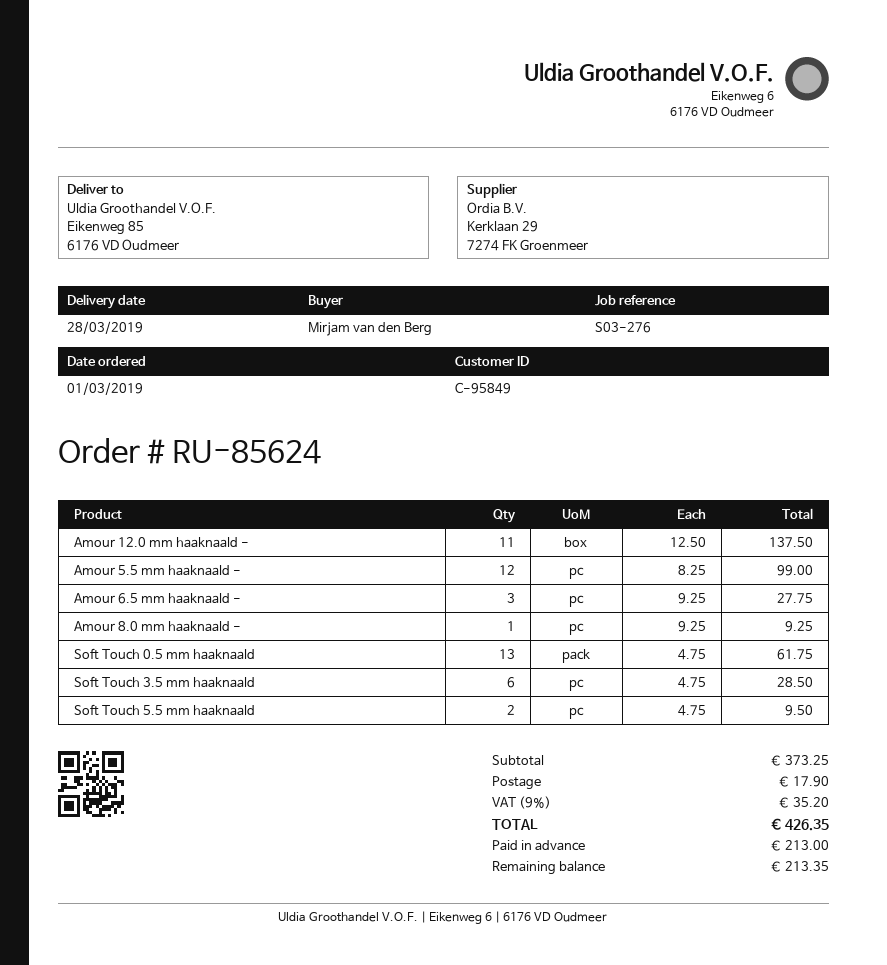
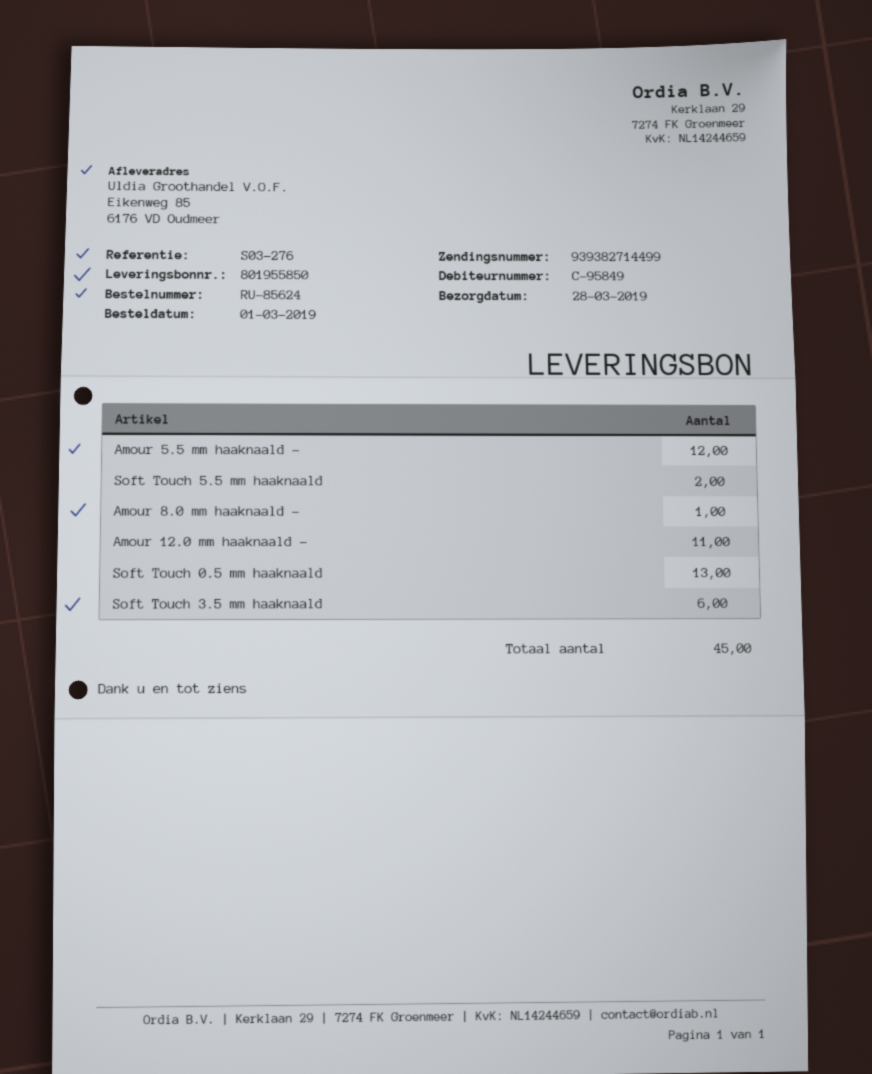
Amour 6.5 mm haaknaald -: 3 -> none

